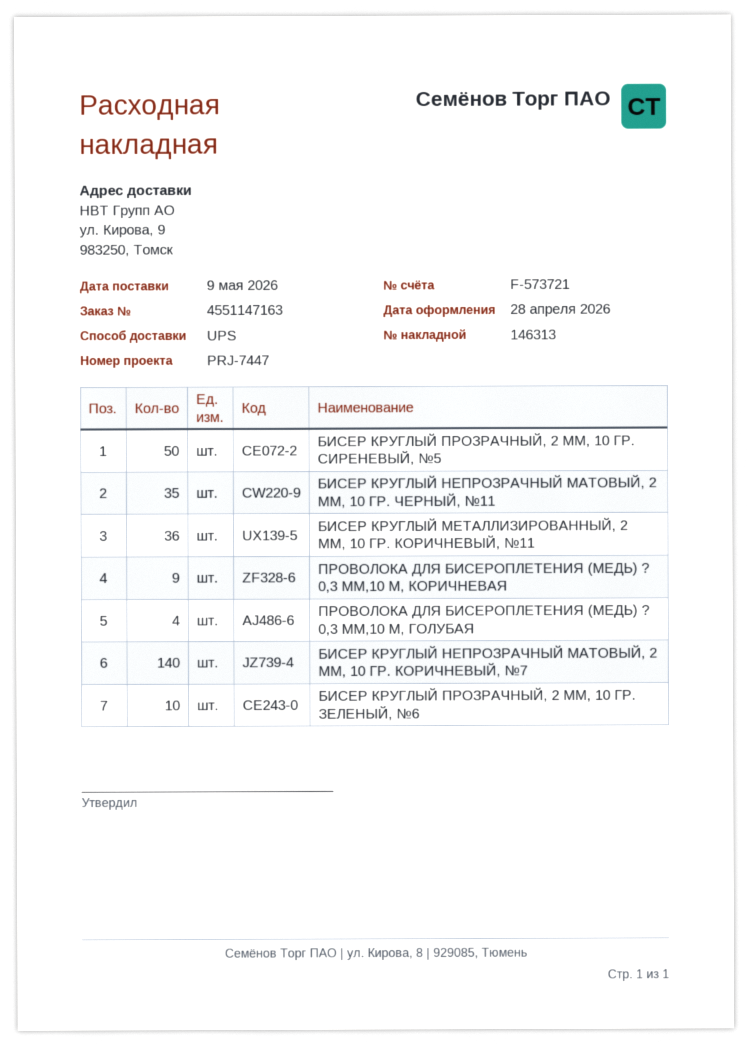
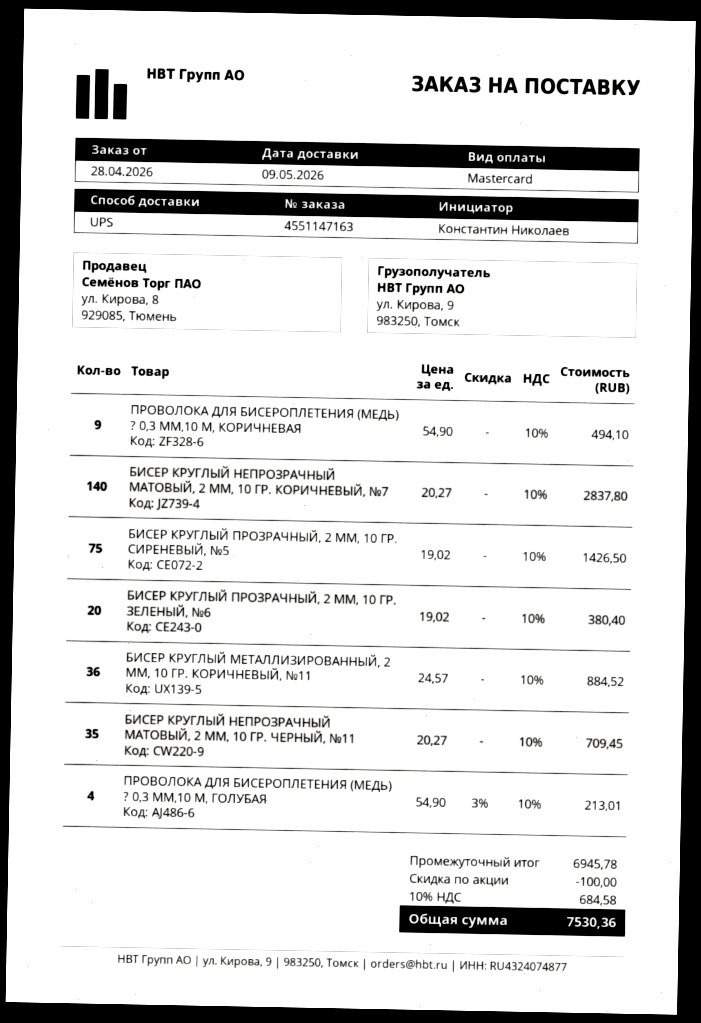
БИСЕР КРУГЛЫЙ ПРОЗРАЧНЫЙ, 2 ММ, 10 ГР. СИРЕНЕВЫЙ, №5: 50 -> 75
БИСЕР КРУГЛЫЙ ПРОЗРАЧНЫЙ, 2 ММ, 10 ГР. ЗЕЛЕНЫЙ, №6: 10 -> 20

